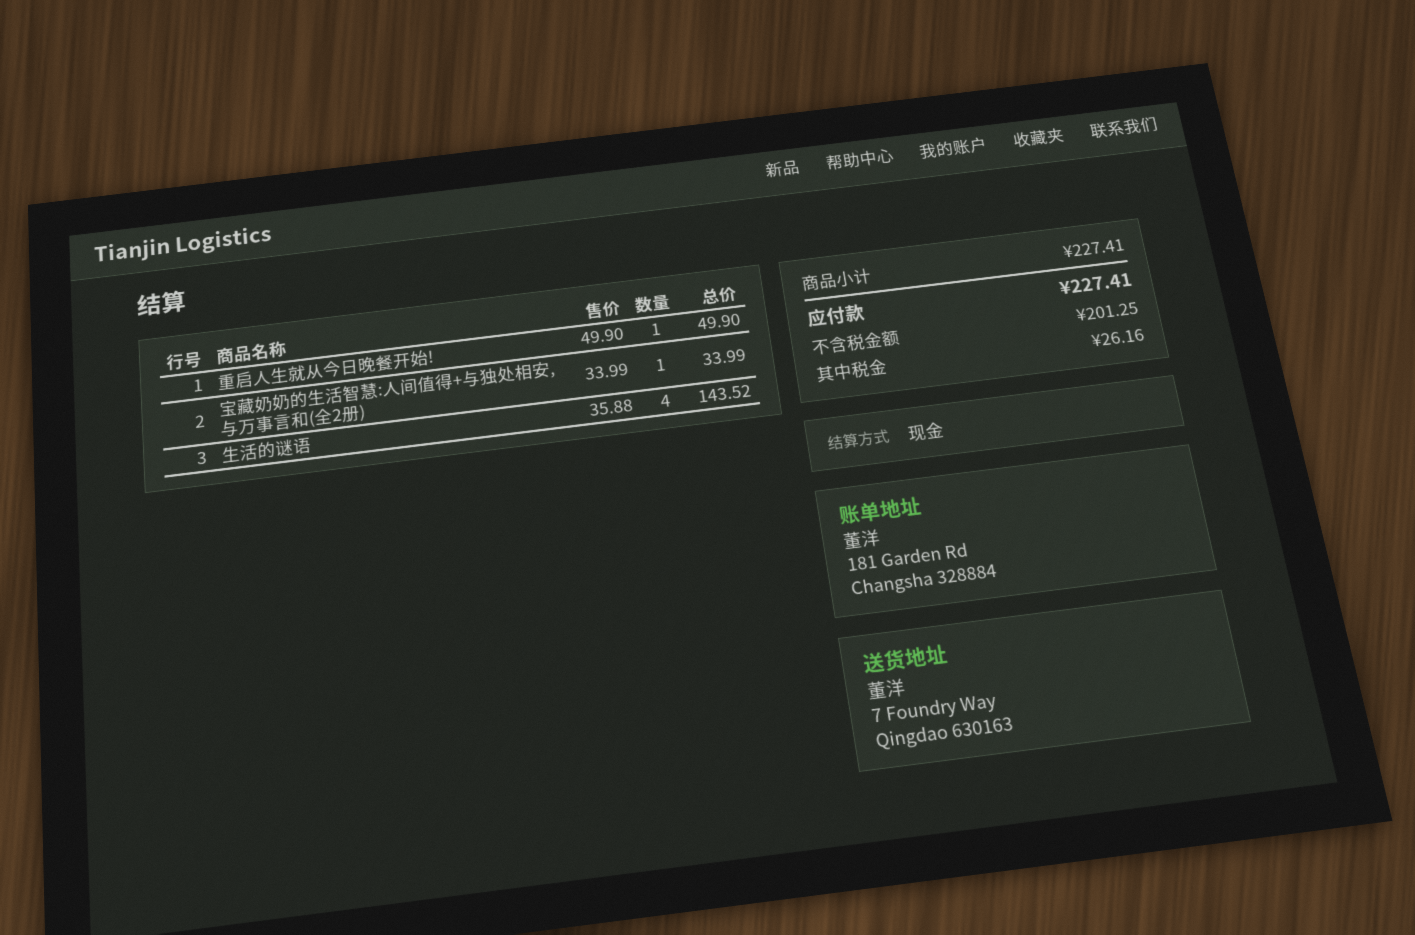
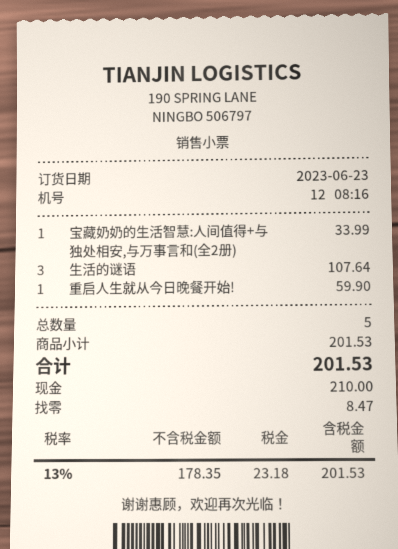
重启人生就从今日晚餐开始!: 1 for 49.90 -> 1 for 59.90
生活的谜语: 4 for 143.52 -> 3 for 107.64
subtotal: 227.41 -> 201.53
net: 201.25 -> 178.35
tax: 26.16 -> 23.18
total: 227.41 -> 201.53

